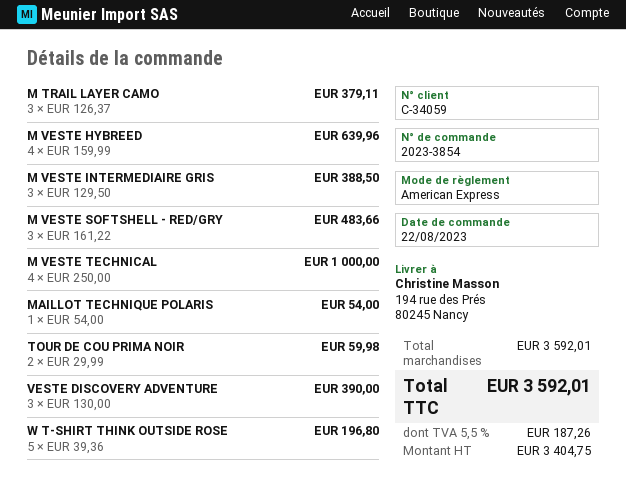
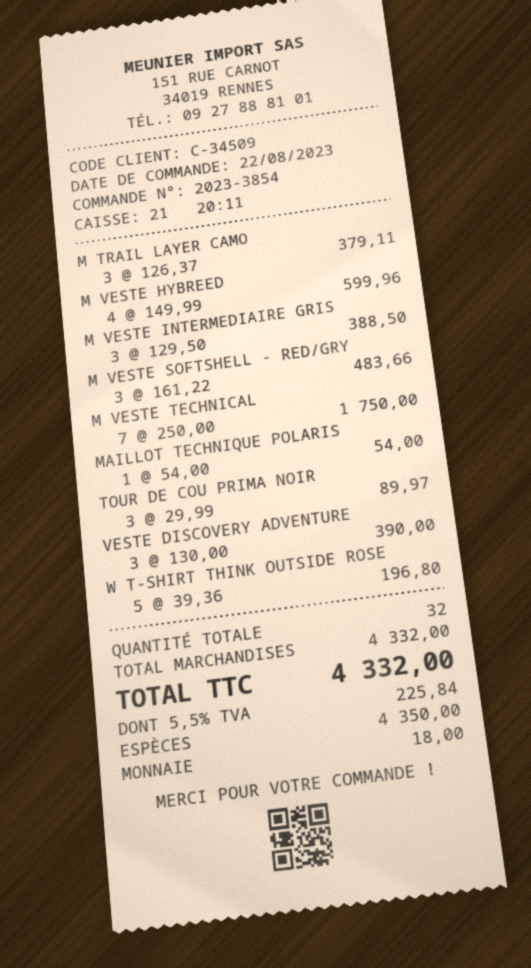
customer number: C-34059 -> C-34509
payment method: American Express -> cash
M VESTE HYBREED: 4 x 159.99 = 639.96 -> 4 x 149.99 = 599.96
M VESTE TECHNICAL: 4 x 250.00 = 1000.00 -> 7 x 250.00 = 1750.00
TOUR DE COU PRIMA NOIR: 2 x 29.99 = 59.98 -> 3 x 29.99 = 89.97
subtotal: 3592.01 -> 4332.00
tax: 5.5% = 187.26 -> 5.5% = 225.84
total: 3592.01 -> 4332.00

